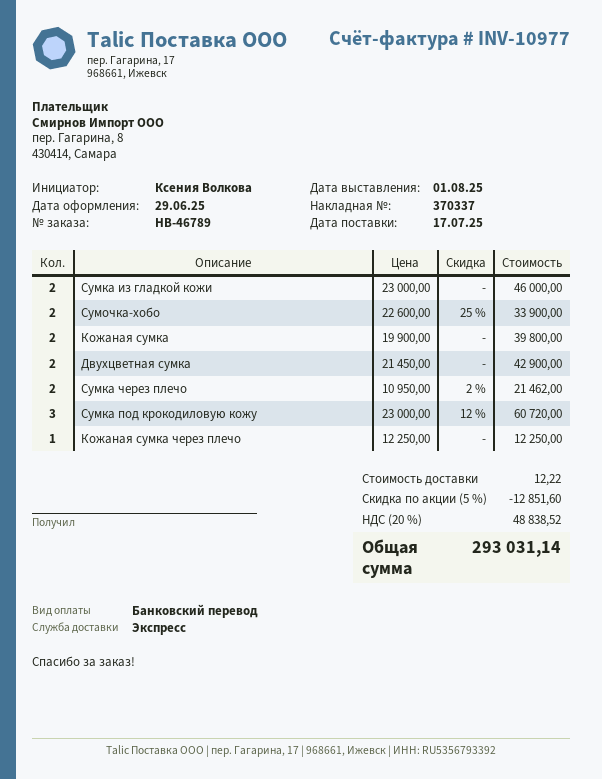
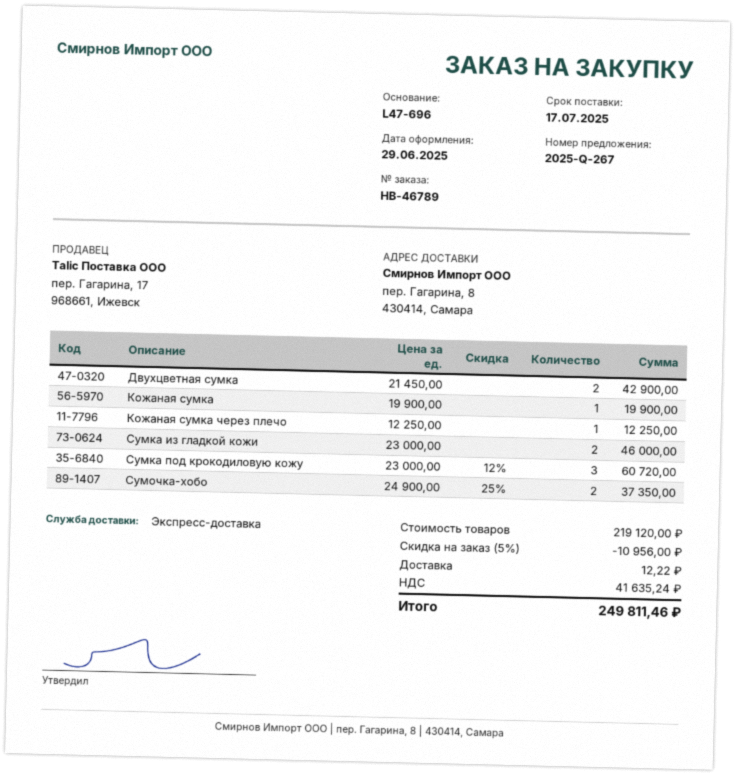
Сумочка-хобо: 2 x 22600.00 - 25% = 33900.00 -> 2 x 24900.00 - 25% = 37350.00
Кожаная сумка: 2 x 19900.00 = 39800.00 -> 1 x 19900.00 = 19900.00
Сумка через плечо: 2 x 10950.00 - 2% = 21462.00 -> none
discount: 5% = 12851.60 -> 5% = 10956.00
tax: 48838.52 -> 41635.24
total: 293031.14 -> 249811.46

